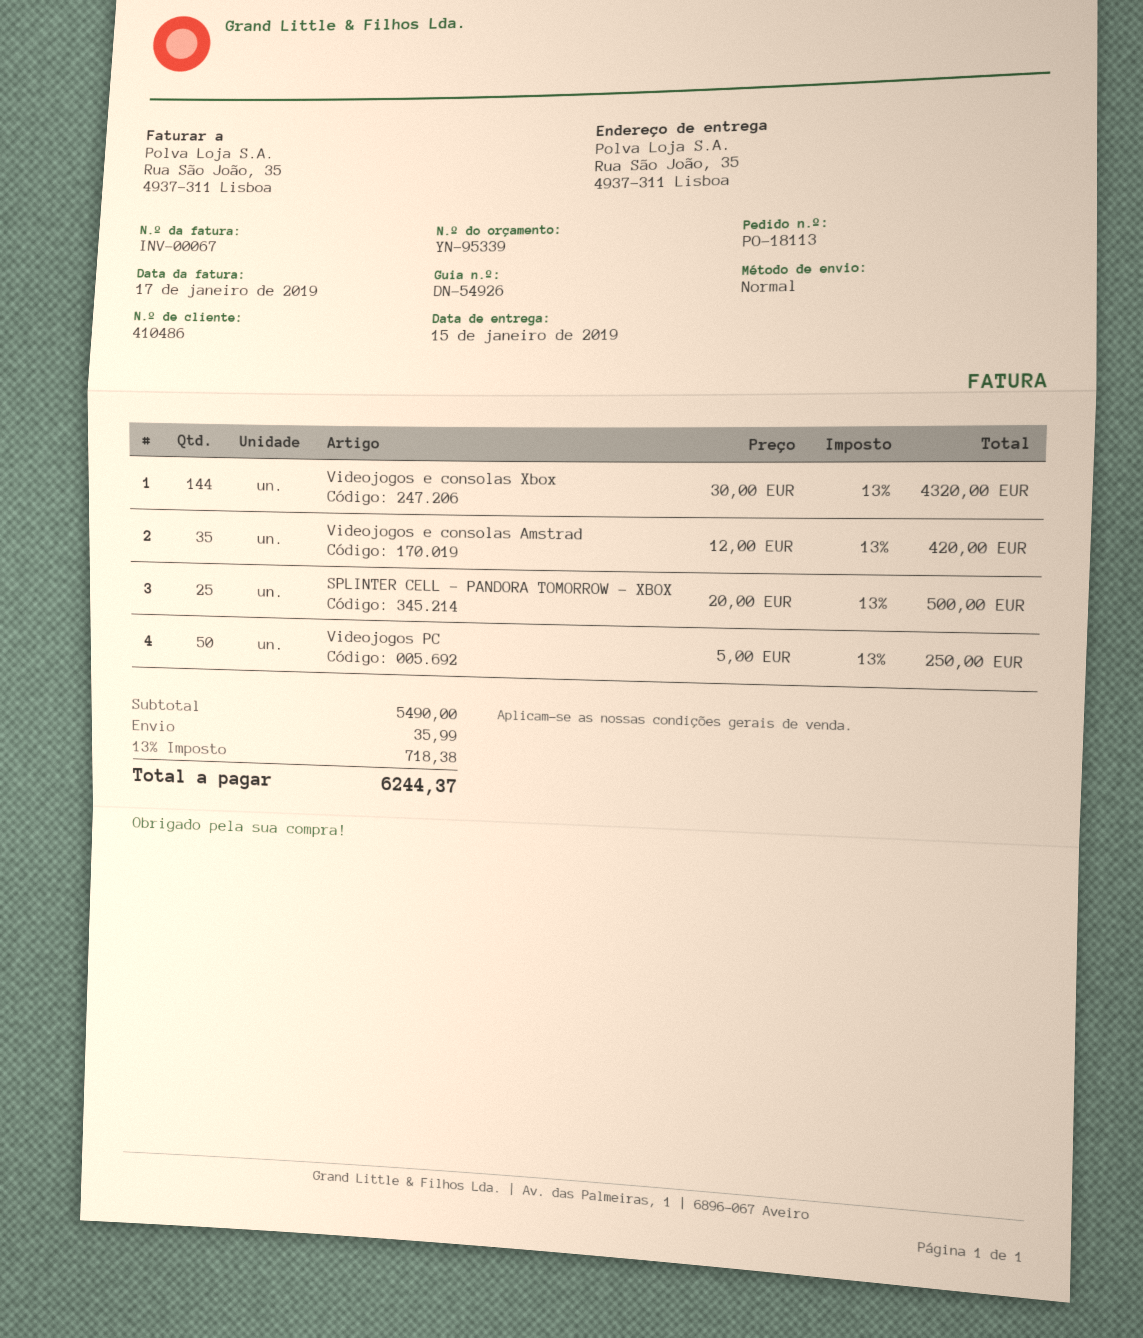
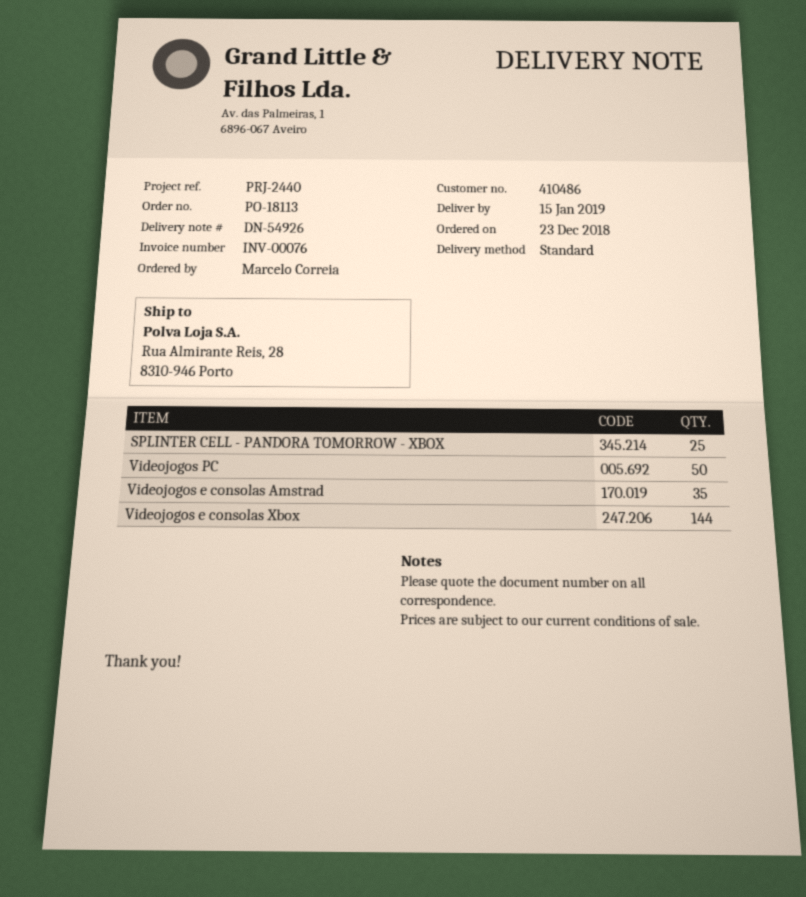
invoice number: INV-00067 -> INV-00076
ship to: Rua São João, 35, 4937-311 Lisboa -> Rua Almirante Reis, 28, 8310-946 Porto

